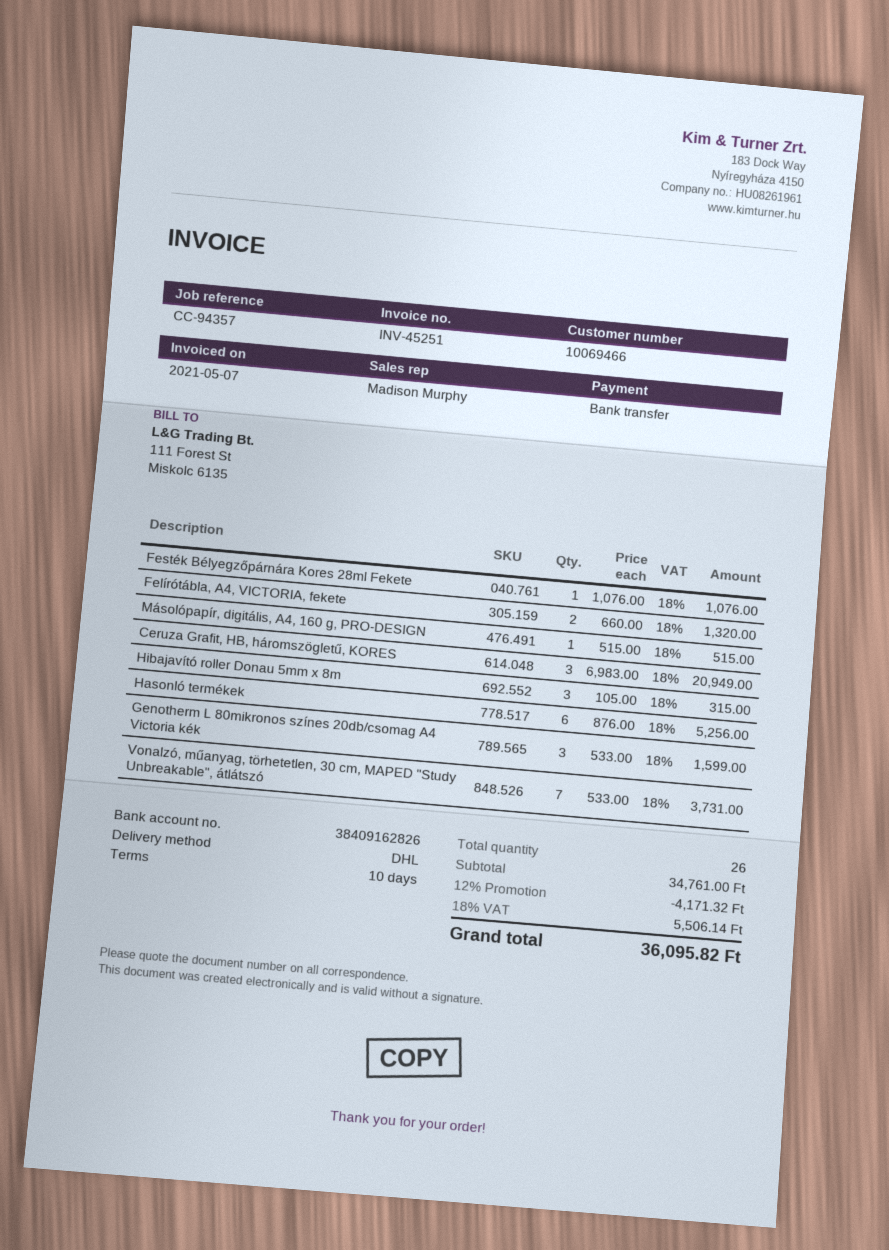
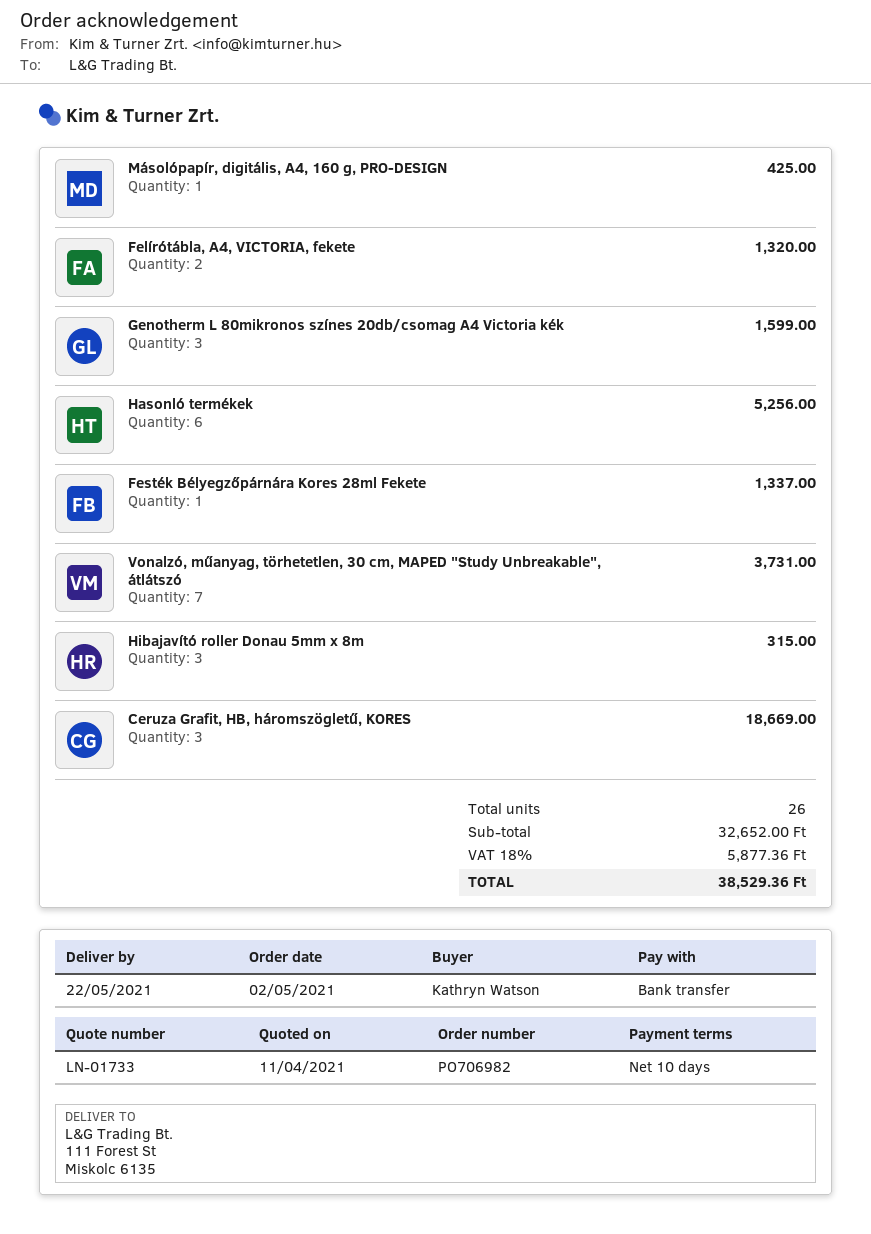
Festék Bélyegzőpárnára Kores 28ml Fekete: 1 for 1076.00 -> 1 for 1337.00
Másolópapír, digitális, A4, 160 g, PRO-DESIGN: 1 for 515.00 -> 1 for 425.00
Ceruza Grafit, HB, háromszögletű, KORES: 3 for 20949.00 -> 3 for 18669.00
subtotal: 34761.00 -> 32652.00
discount: 12% = 4171.32 -> none
tax: 18% = 5506.14 -> 18% = 5877.36
total: 36095.82 -> 38529.36

